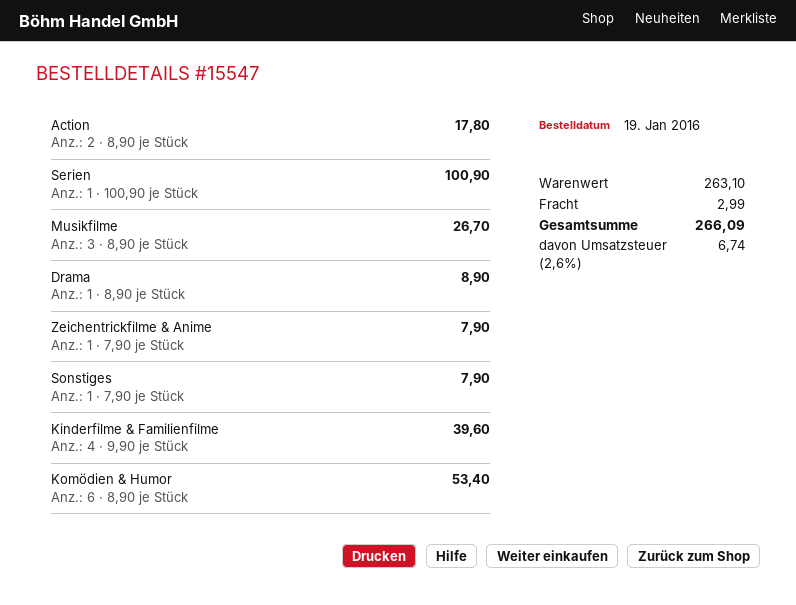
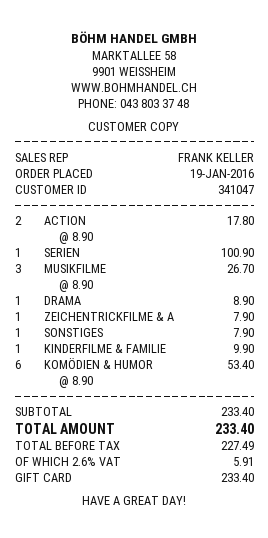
Kinderfilme & Familienfilme: 4 x 9.90 = 39.60 -> 1 x 9.90 = 9.90
subtotal: 263.10 -> 233.40
shipping: 2.99 -> none
tax: 2.6% = 6.74 -> 2.6% = 5.91
total: 266.09 -> 233.40

